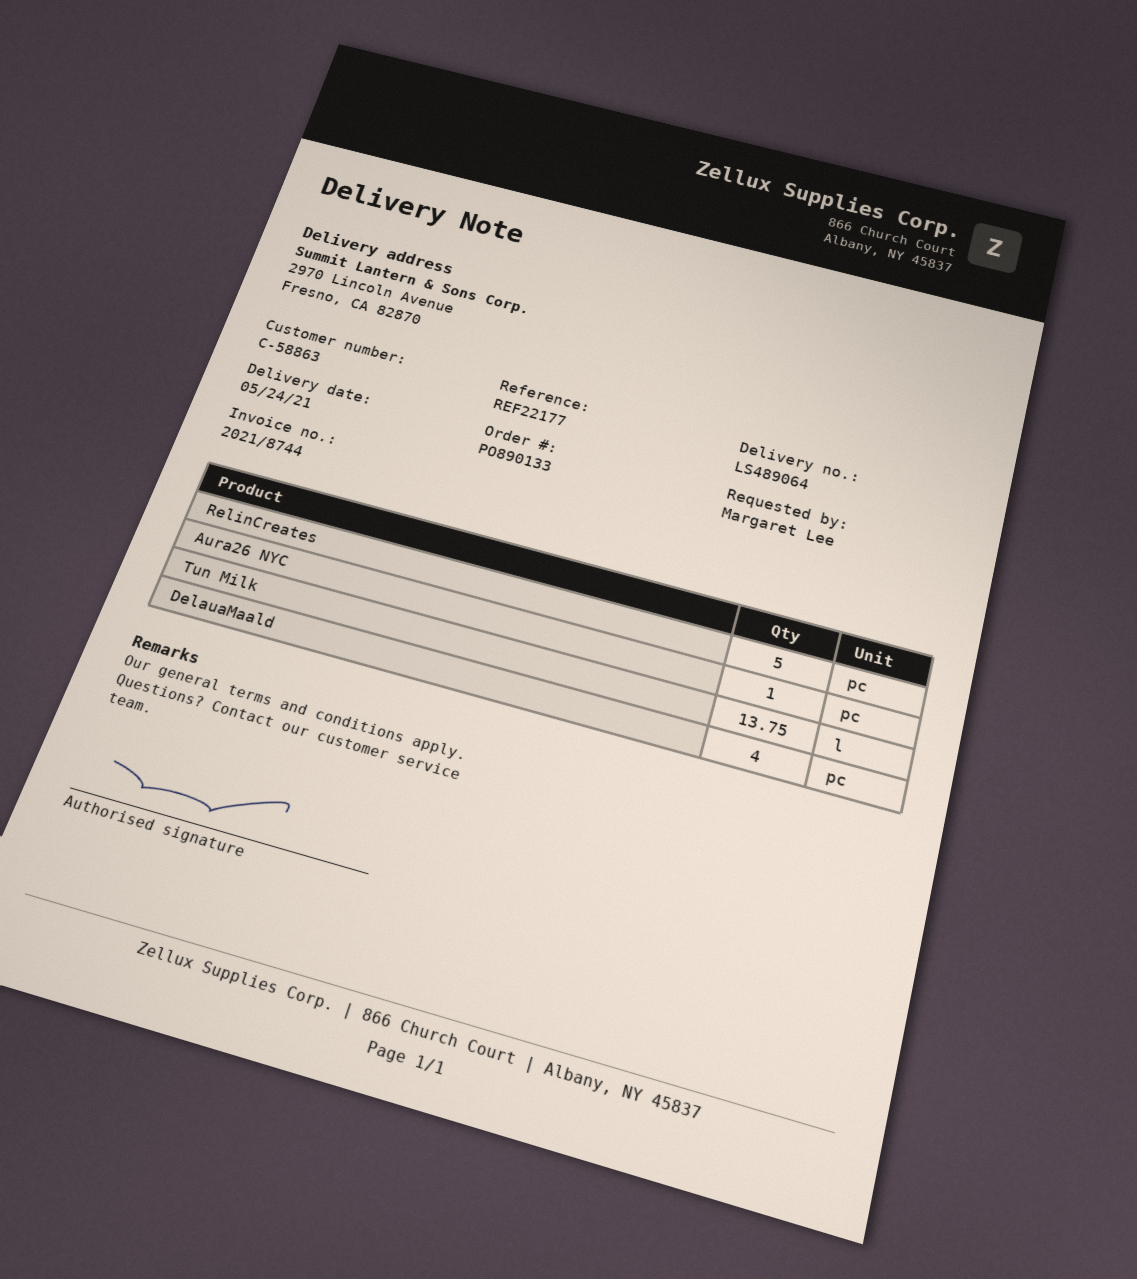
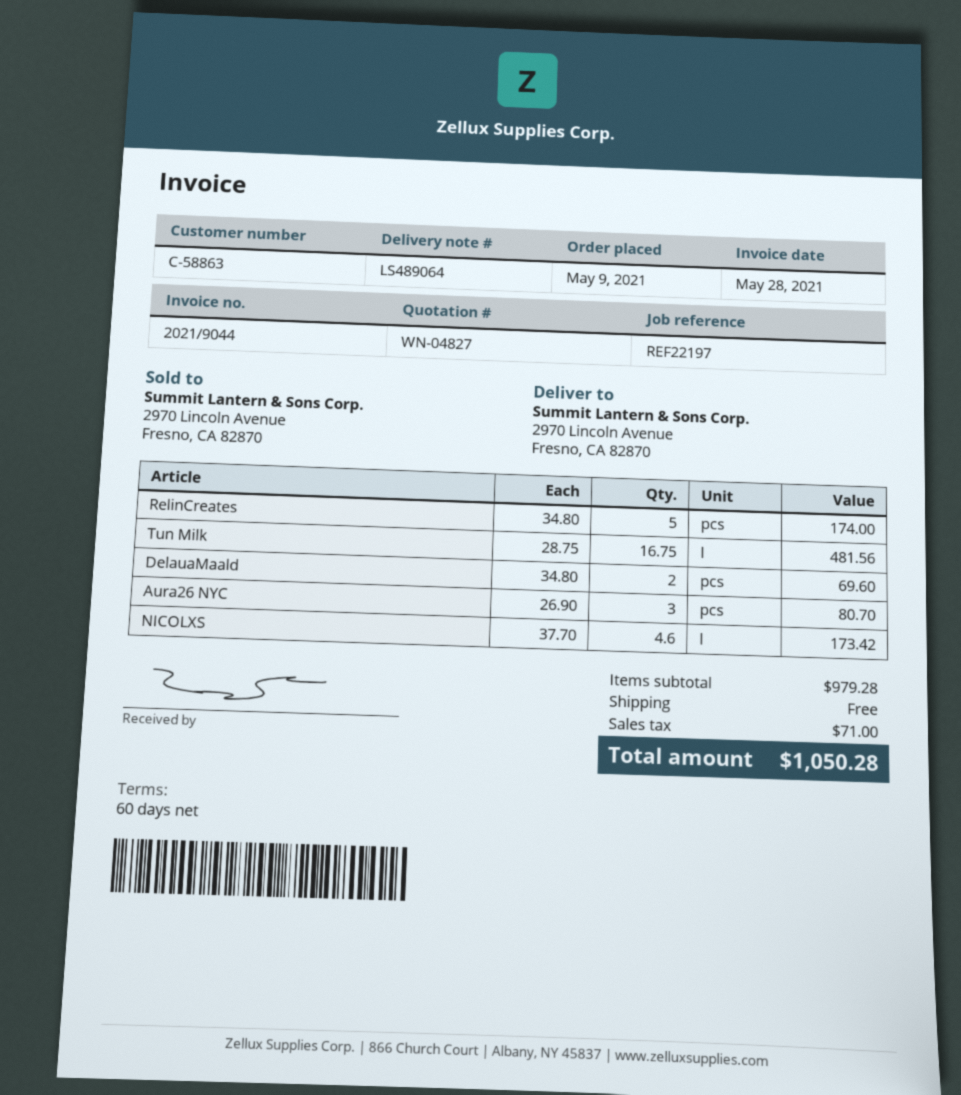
invoice number: 2021/8744 -> 2021/9044
reference: REF22177 -> REF22197
Aura26 NYC: 1 -> 3
Tun Milk: 13.75 -> 16.75
DelauaMaald: 4 -> 2
NICOLXS: none -> 4.6

